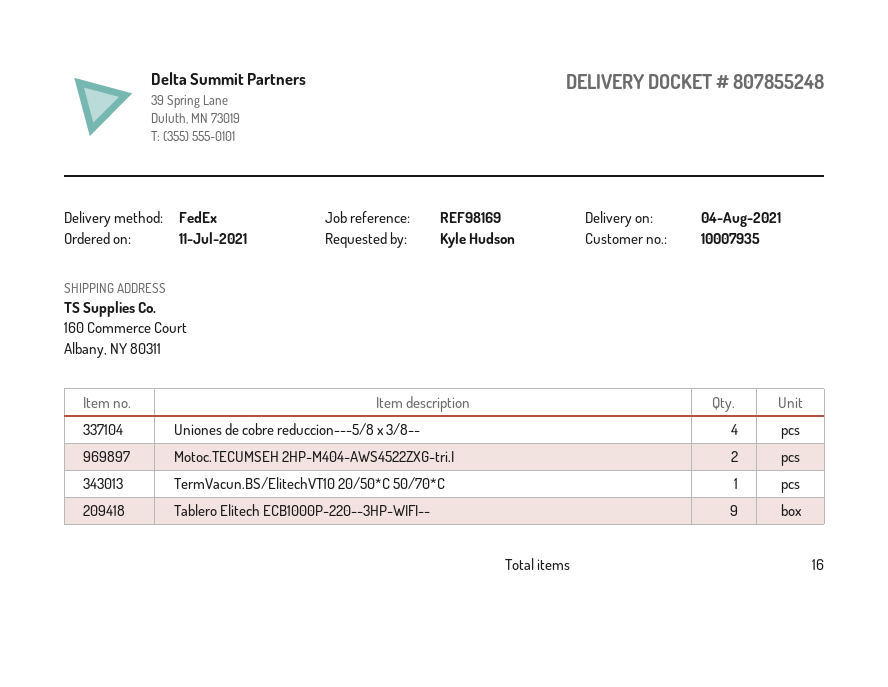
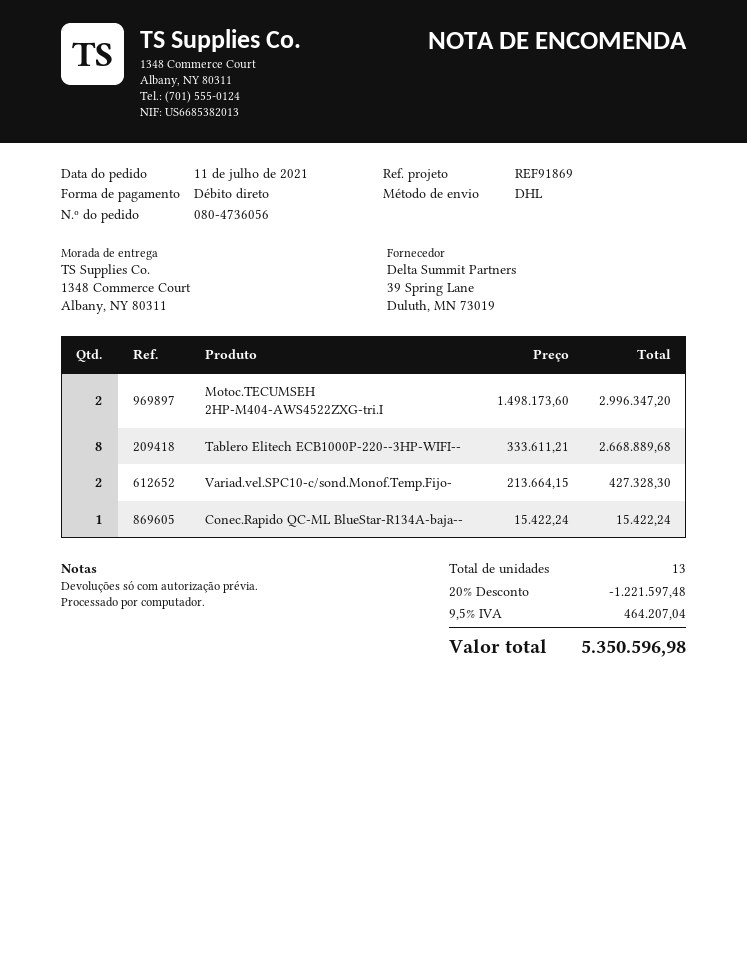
reference: REF98169 -> REF91869
shipping method: FedEx -> DHL
ship to: 160 Commerce Court, Albany, NY 80311 -> 1348 Commerce Court, Albany, NY 80311
Uniones de cobre reduccion---5/8 x 3/8--: 4 -> none
TermVacun.BS/ElitechVT10 20/50*C 50/70*C: 1 -> none
Tablero Elitech ECB1000P-220--3HP-WIFI--: 9 -> 8
Variad.vel.SPC10-c/sond.Monof.Temp.Fijo-: none -> 2
Conec.Rapido QC-ML BlueStar-R134A-baja--: none -> 1
total quantity: 16 -> 13

